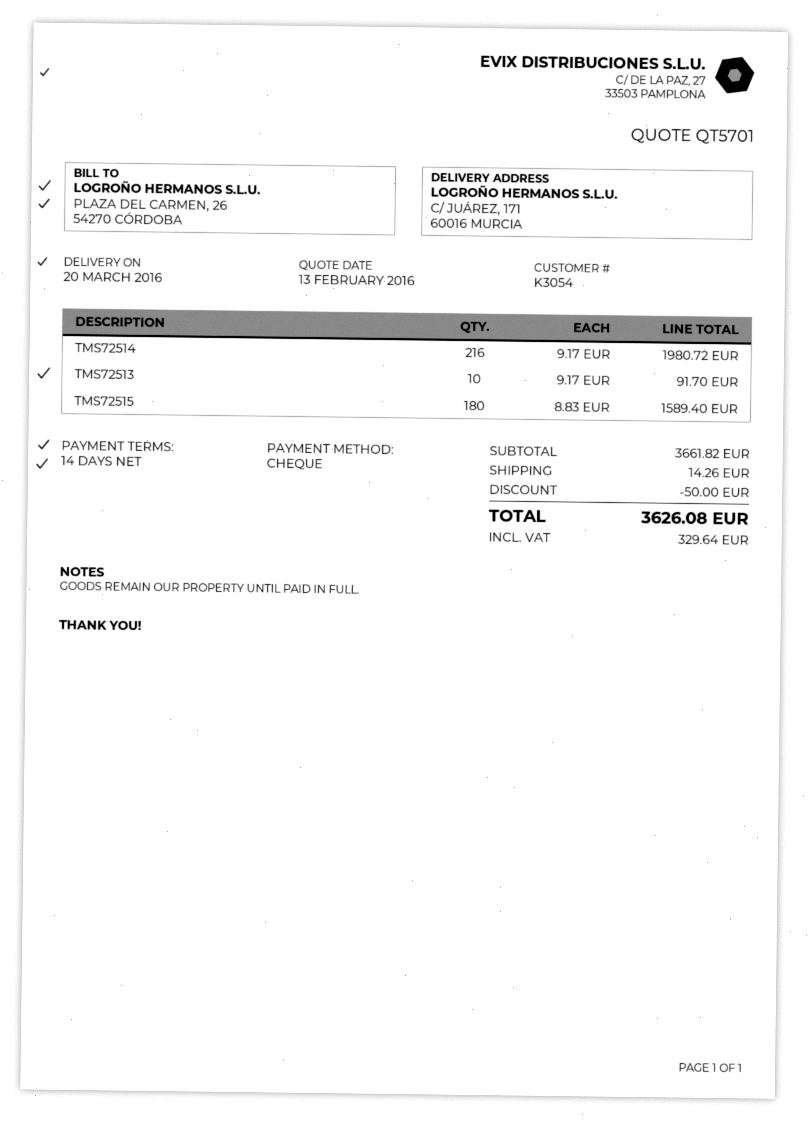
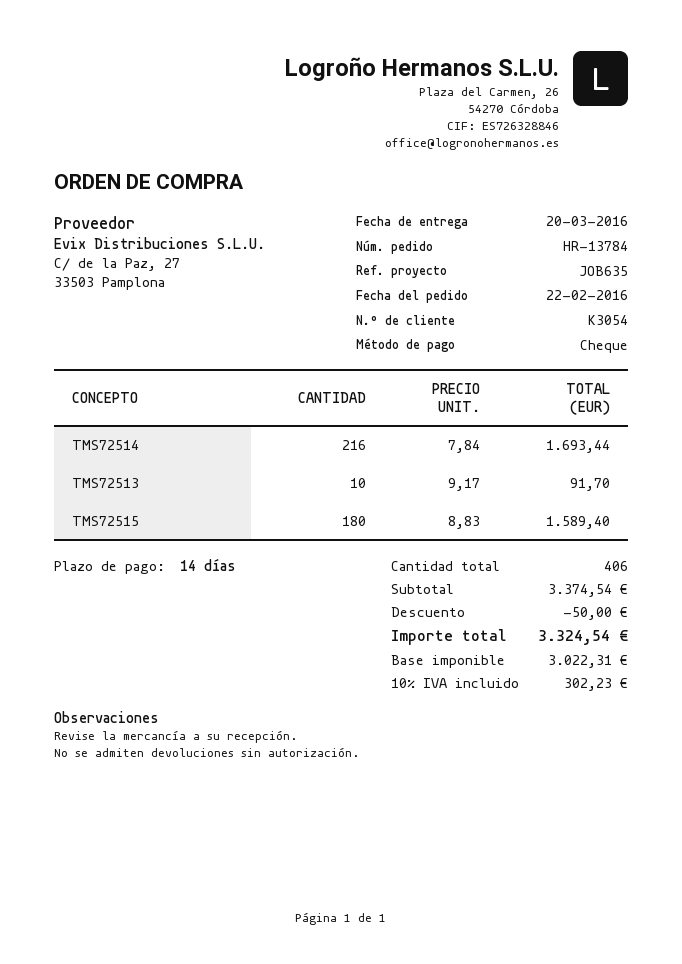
TMS72514: 216 x 9.17 = 1980.72 -> 216 x 7.84 = 1693.44
subtotal: 3661.82 -> 3374.54
shipping: 14.26 -> none
tax: 329.64 -> 302.23
total: 3626.08 -> 3324.54

